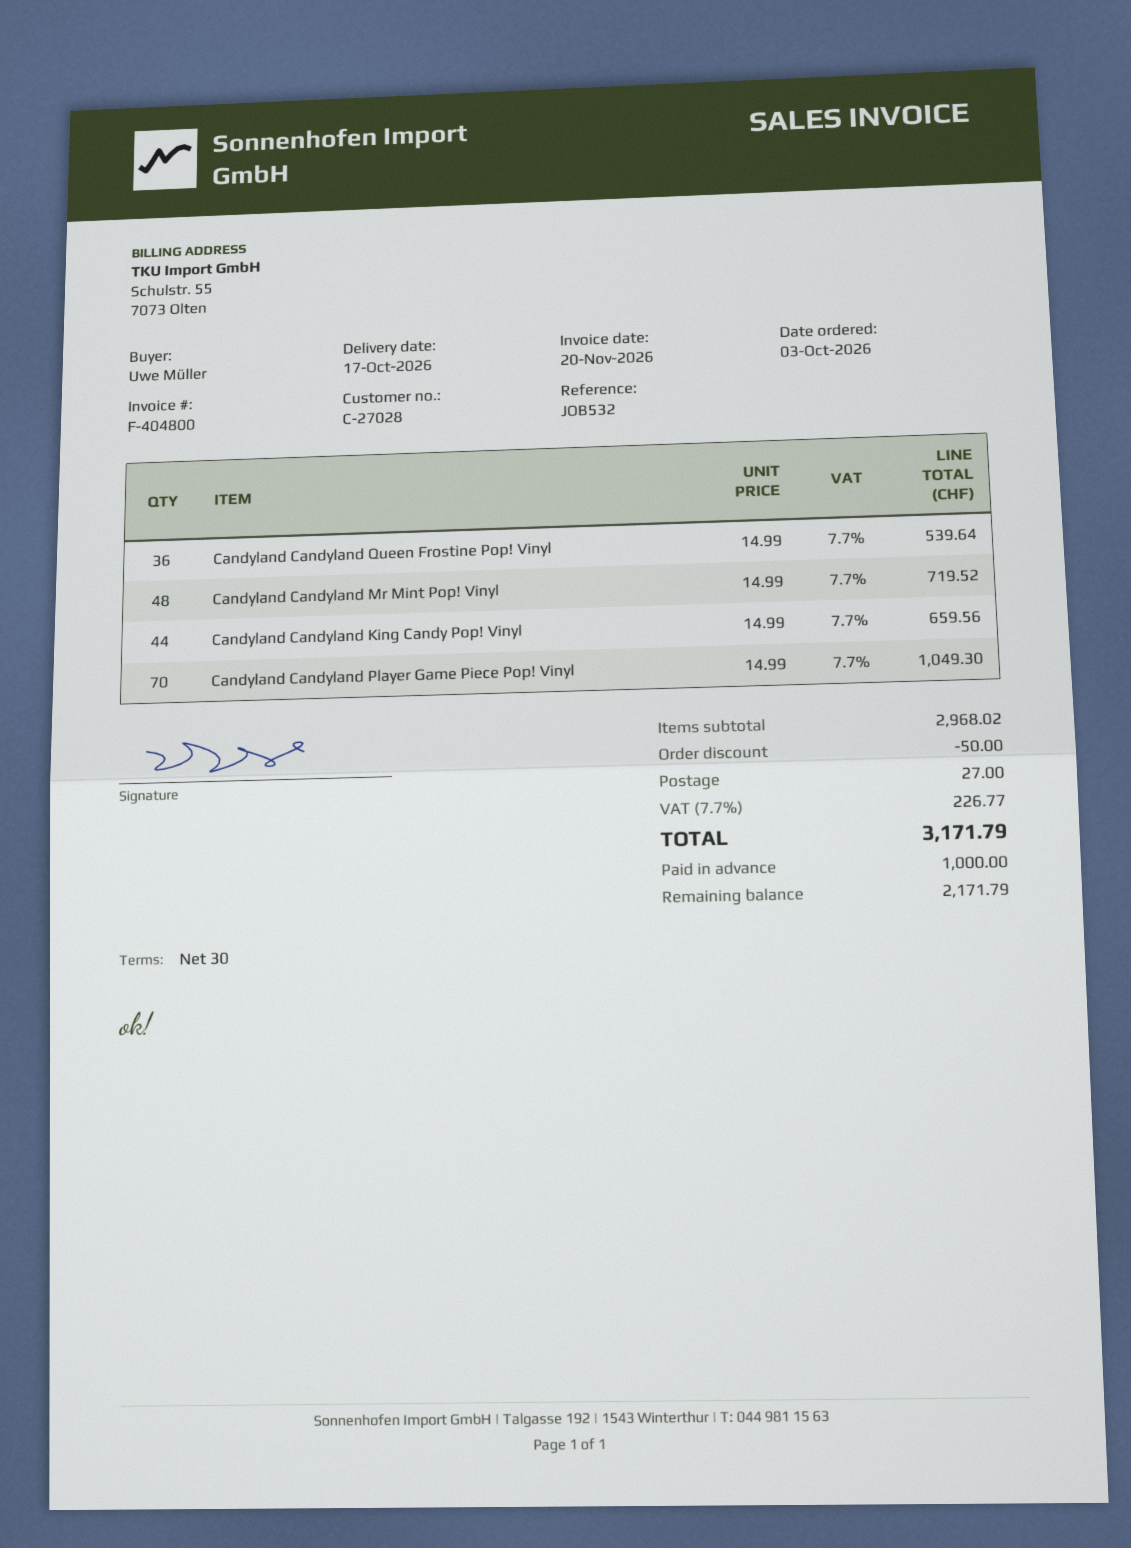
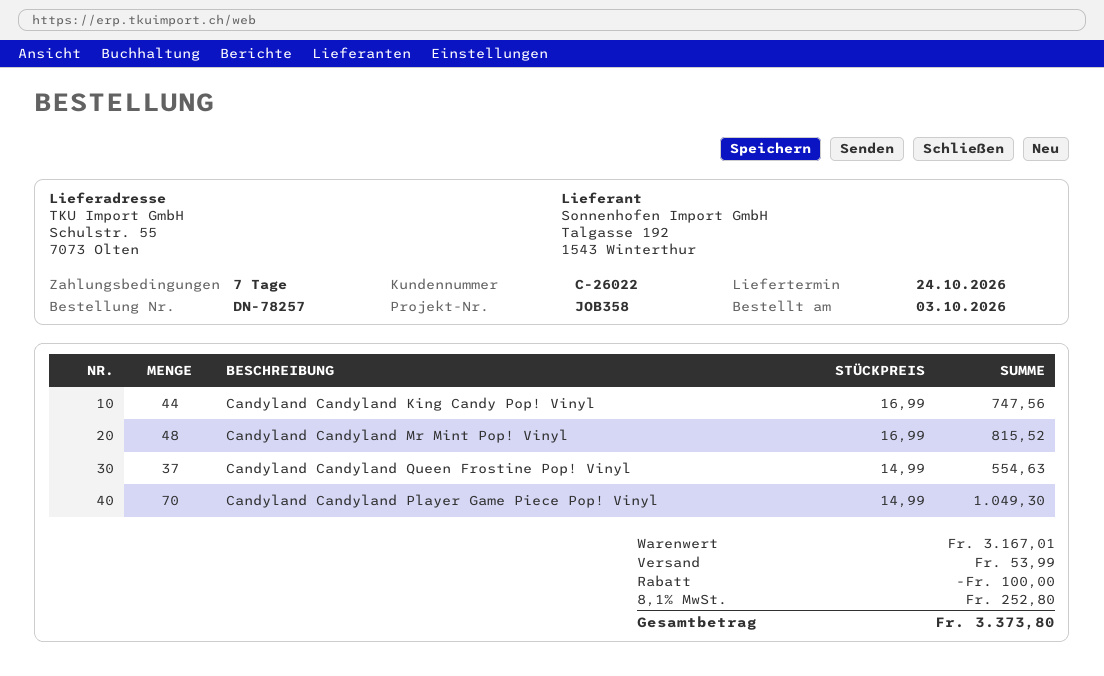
delivery date: 2026-10-17 -> 2026-10-24
payment terms: 30 days -> 7 days
customer number: C-27028 -> C-26022
reference: JOB532 -> JOB358
Candyland Candyland Queen Frostine Pop! Vinyl: 36 x 14.99 = 539.64 -> 37 x 14.99 = 554.63
Candyland Candyland Mr Mint Pop! Vinyl: 48 x 14.99 = 719.52 -> 48 x 16.99 = 815.52
Candyland Candyland King Candy Pop! Vinyl: 44 x 14.99 = 659.56 -> 44 x 16.99 = 747.56
subtotal: 2968.02 -> 3167.01
discount: 50.00 -> 100.00
shipping: 27.00 -> 53.99
tax: 7.7% = 226.77 -> 8.1% = 252.80
total: 3171.79 -> 3373.80

